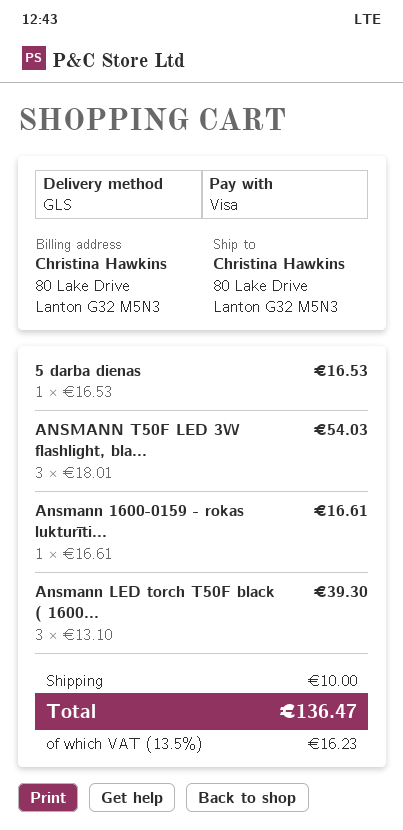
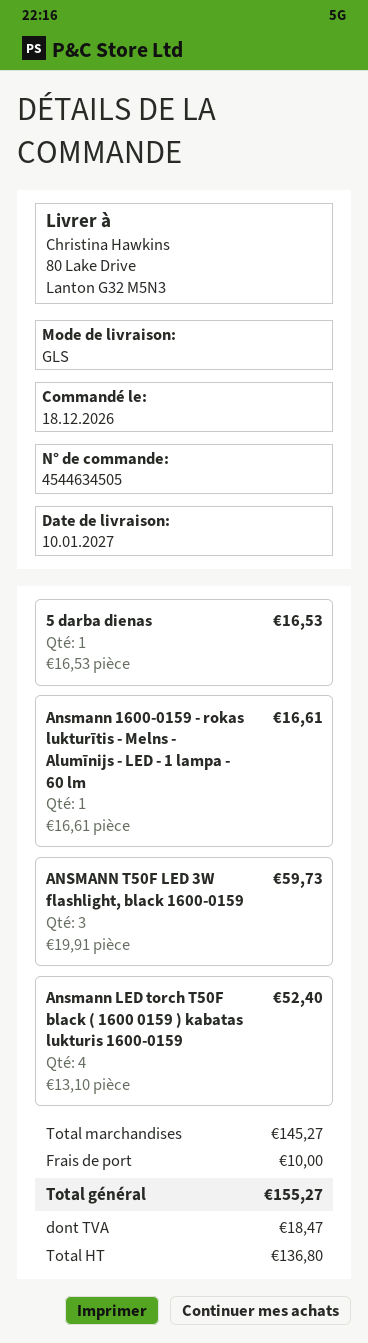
ANSMANN T50F LED 3W flashlight, bla...: 3 x 18.01 = 54.03 -> 3 x 19.91 = 59.73
Ansmann LED torch T50F black ( 1600...: 3 x 13.10 = 39.30 -> 4 x 13.10 = 52.40
tax: 16.23 -> 18.47
total: 136.47 -> 155.27

